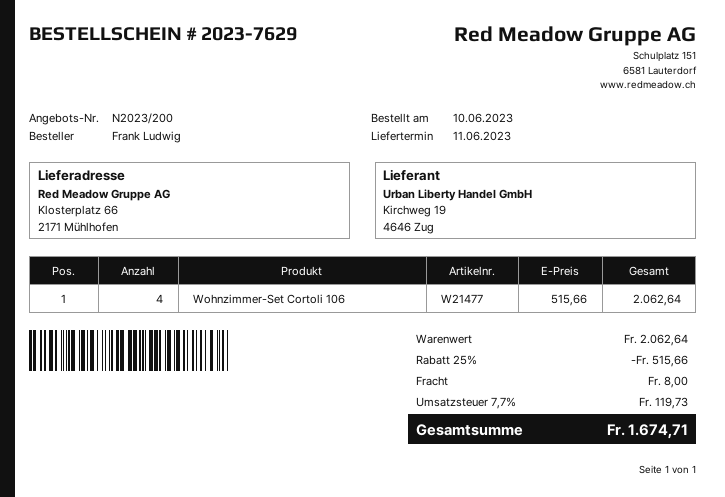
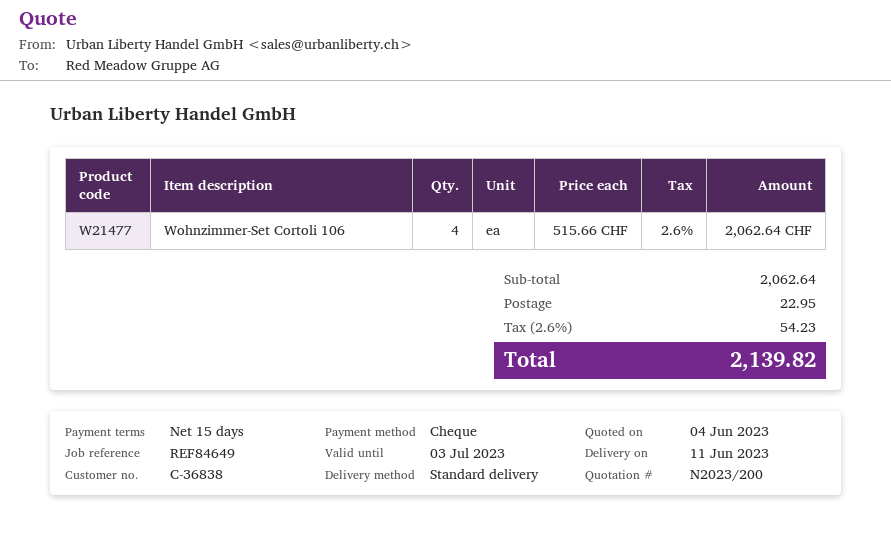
discount: 25% = 515.66 -> none
shipping: 8.00 -> 22.95
tax: 7.7% = 119.73 -> 2.6% = 54.23
total: 1674.71 -> 2139.82

